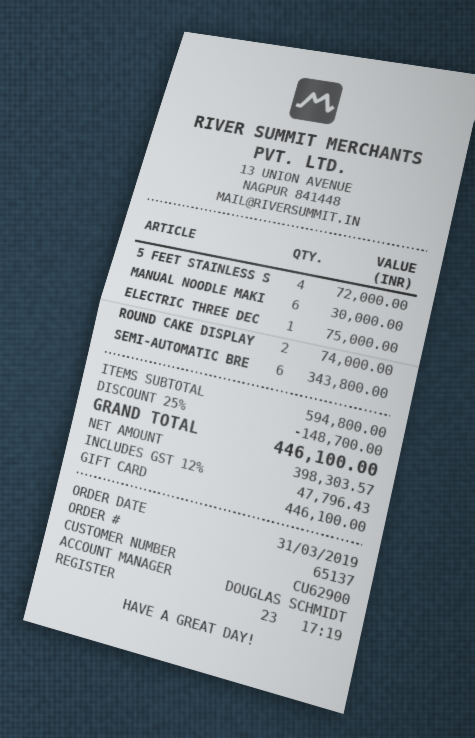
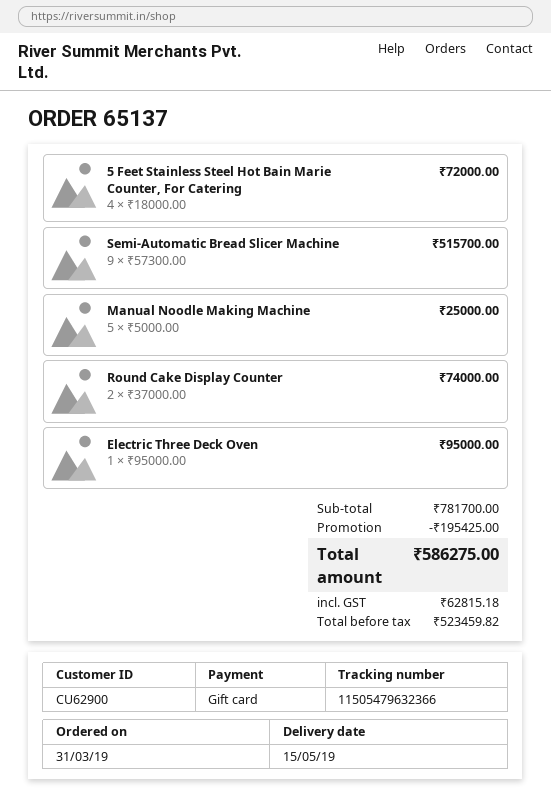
MANUAL NOODLE MAKI: 6 for 30000.00 -> 5 for 25000.00
ELECTRIC THREE DEC: 1 for 75000.00 -> 1 for 95000.00
SEMI-AUTOMATIC BRE: 6 for 343800.00 -> 9 for 515700.00
subtotal: 594800.00 -> 781700.00
discount: 148700.00 -> 195425.00
net: 398303.57 -> 523459.82
tax: 47796.43 -> 62815.18
total: 446100.00 -> 586275.00

